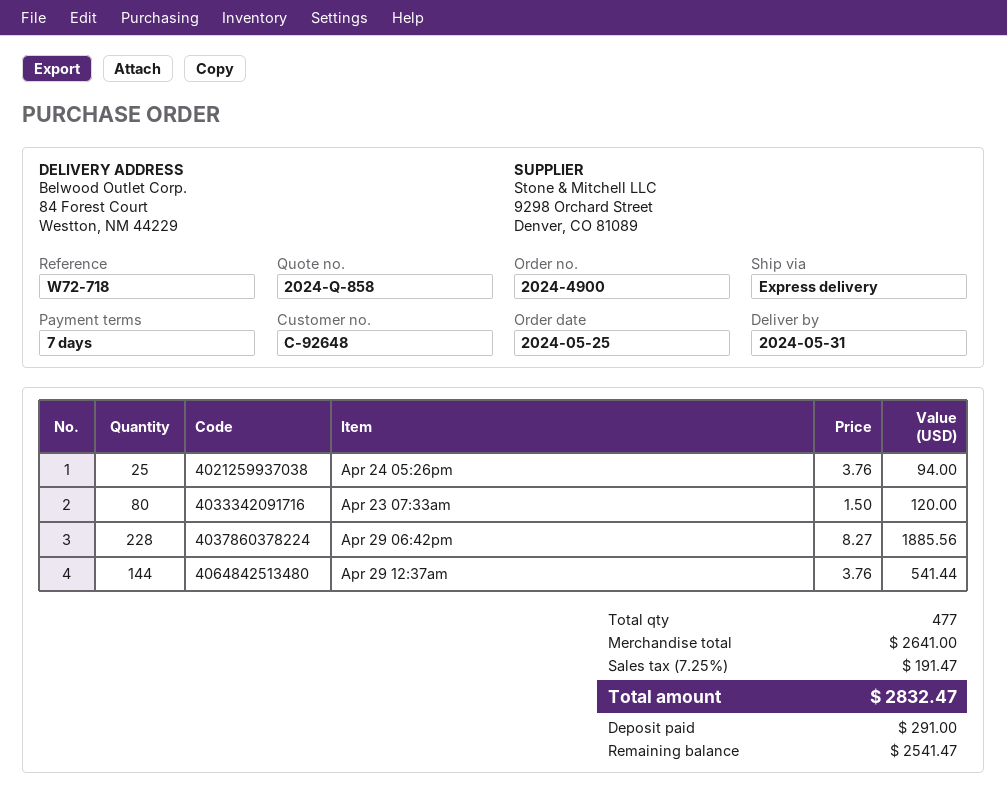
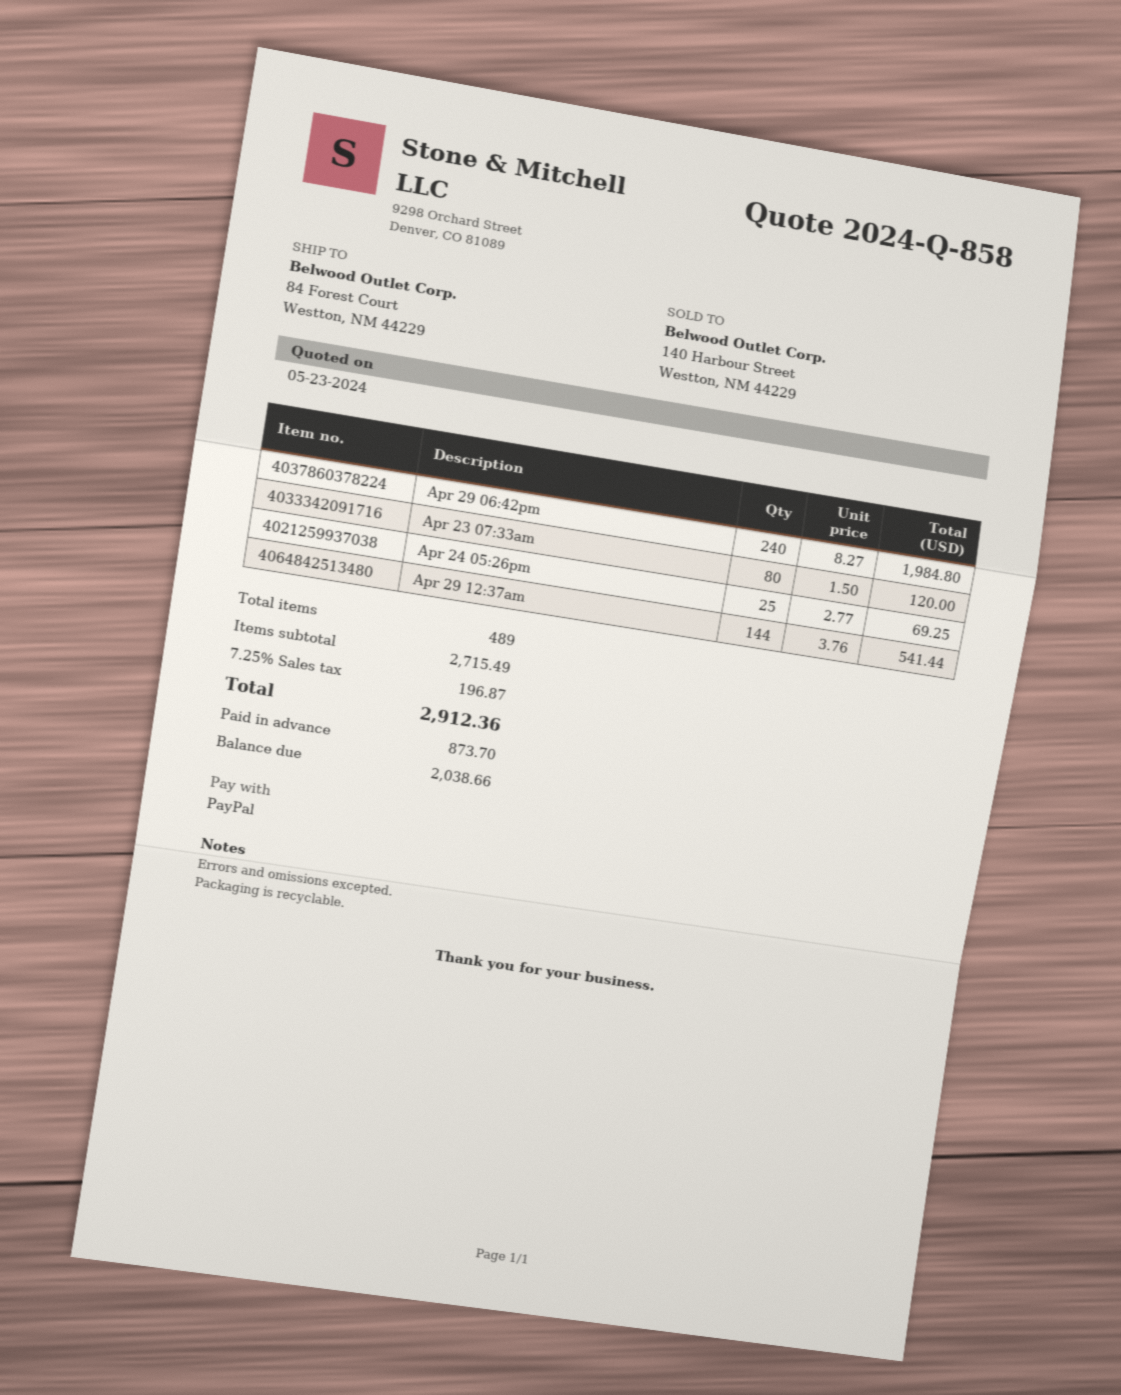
Apr 24 05:26pm: 25 x 3.76 = 94.00 -> 25 x 2.77 = 69.25
Apr 29 06:42pm: 228 x 8.27 = 1885.56 -> 240 x 8.27 = 1984.80
total quantity: 477 -> 489
subtotal: 2641.00 -> 2715.49
tax: 7.25% = 191.47 -> 7.25% = 196.87
total: 2832.47 -> 2912.36
deposit: 291.00 -> 873.70
balance: 2541.47 -> 2038.66

